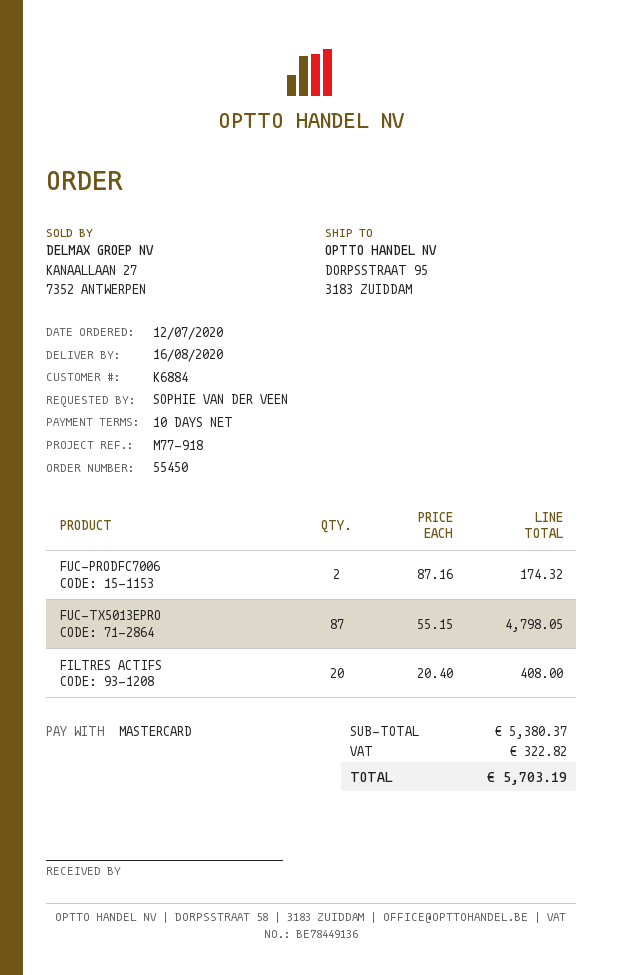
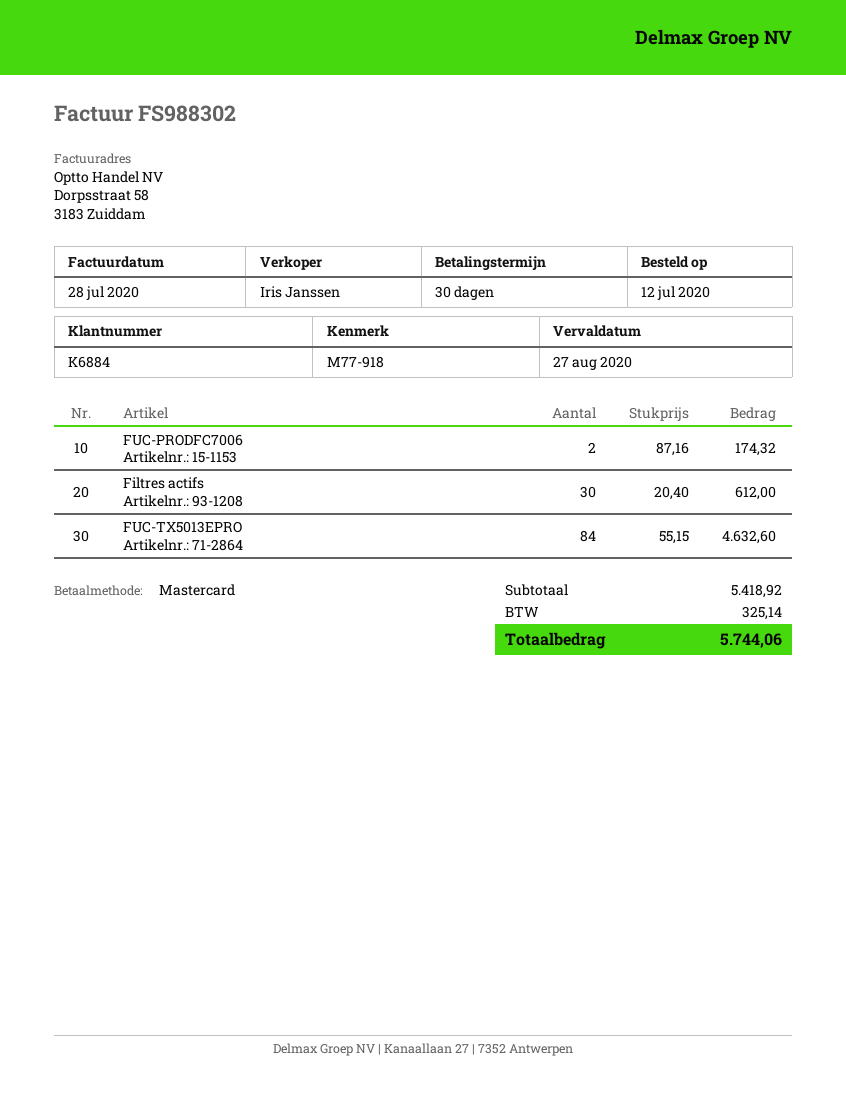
payment terms: 10 days -> 30 days
FUC-TX5013EPRO: 87 x 55.15 = 4798.05 -> 84 x 55.15 = 4632.60
FILTRES ACTIFS: 20 x 20.40 = 408.00 -> 30 x 20.40 = 612.00
subtotal: 5380.37 -> 5418.92
tax: 322.82 -> 325.14
total: 5703.19 -> 5744.06

